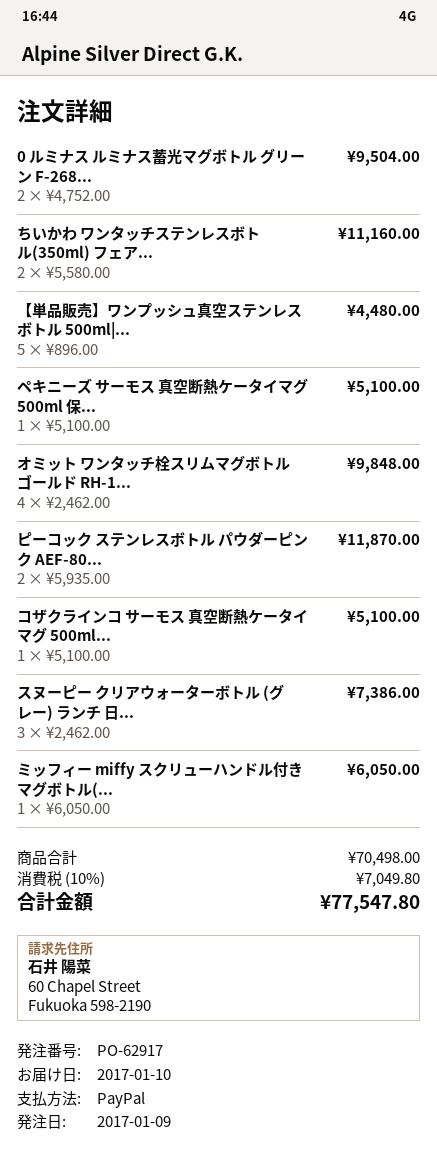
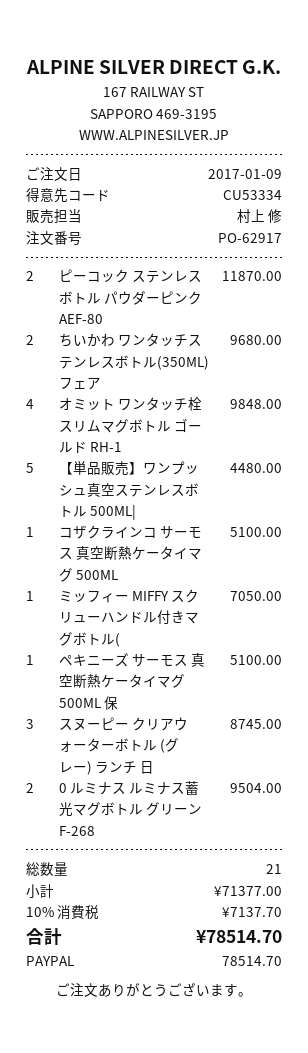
ちいかわ ワンタッチステンレスボトル(350ml) フェア...: 2 for 11160.00 -> 2 for 9680.00
スヌーピー クリアウォーターボトル (グレー) ランチ 日...: 3 for 7386.00 -> 3 for 8745.00
ミッフィー miffy スクリューハンドル付きマグボトル(...: 1 for 6050.00 -> 1 for 7050.00
subtotal: 70498.00 -> 71377.00
tax: 10% = 7049.80 -> 10% = 7137.70
total: 77547.80 -> 78514.70

